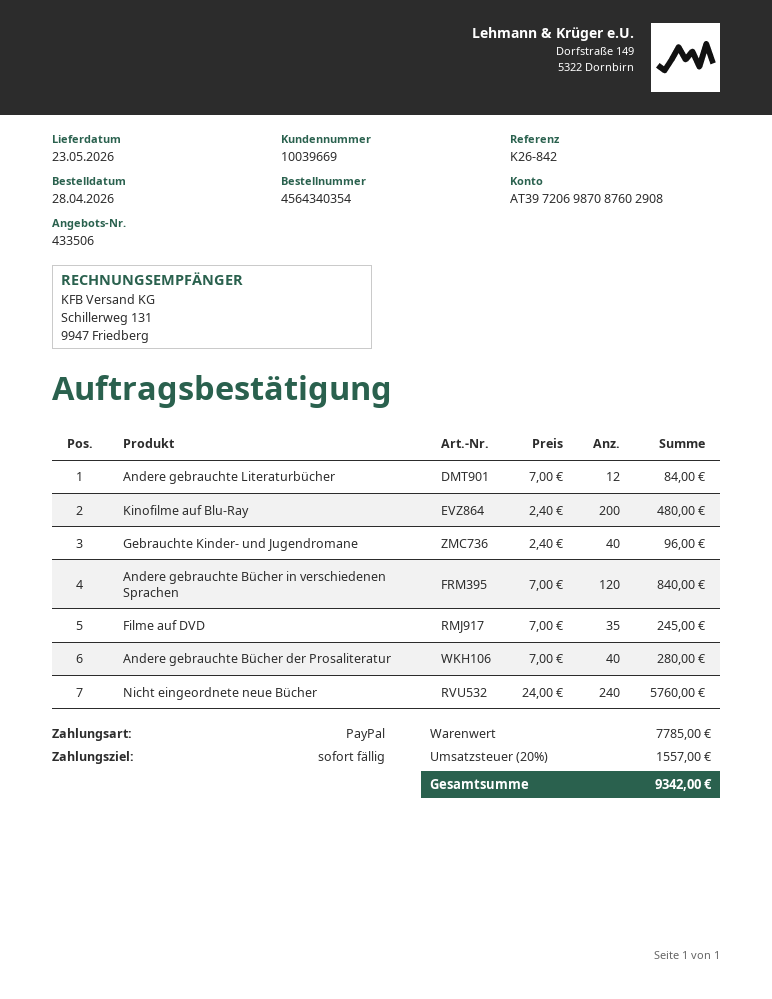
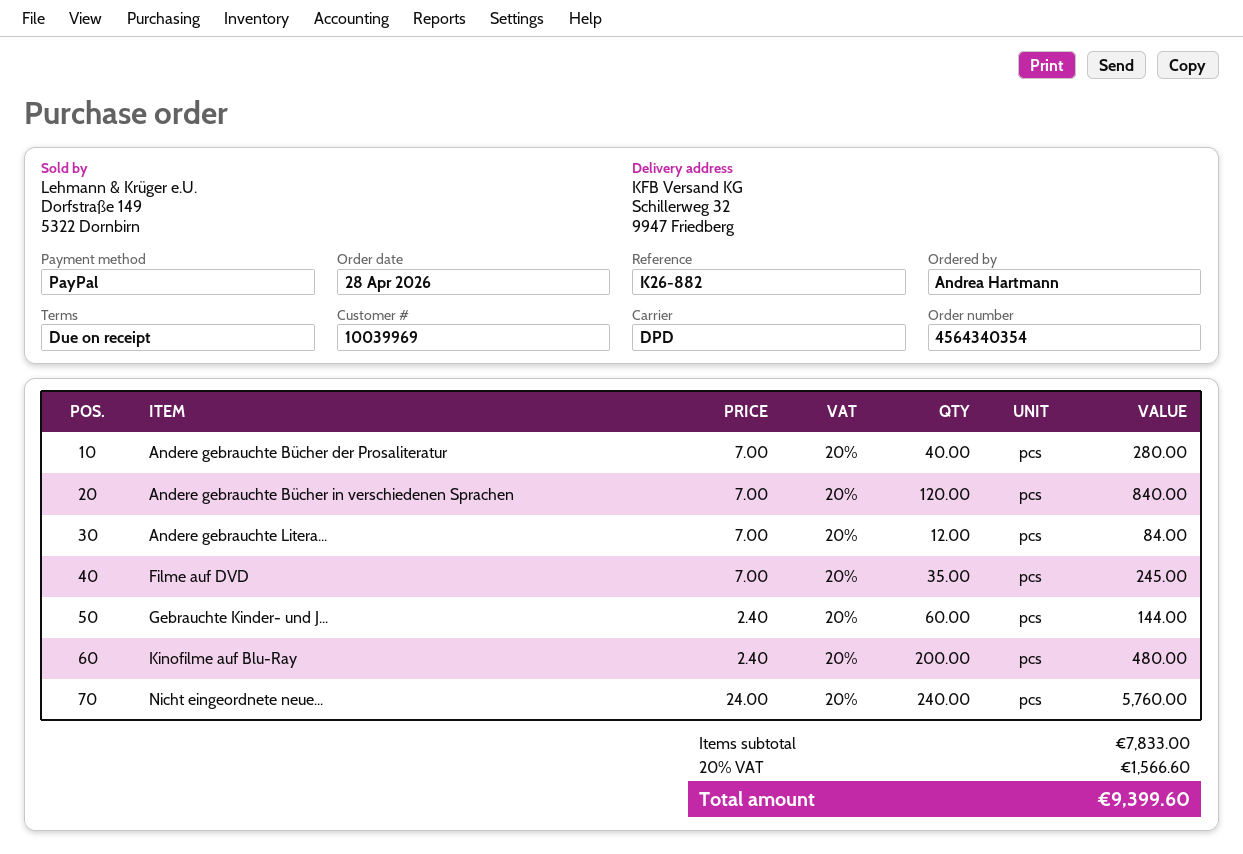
customer number: 10039669 -> 10039969
reference: K26-842 -> K26-882
Gebrauchte Kinder- und Jugendromane: 40 x 2.40 = 96.00 -> 60 x 2.40 = 144.00
subtotal: 7785.00 -> 7833.00
tax: 20% = 1557.00 -> 20% = 1566.60
total: 9342.00 -> 9399.60

